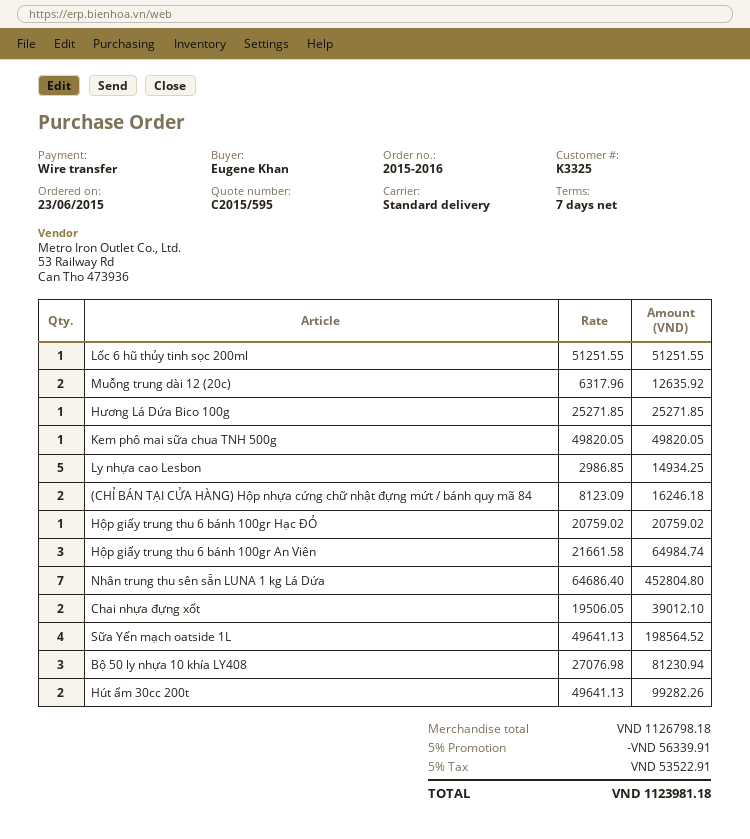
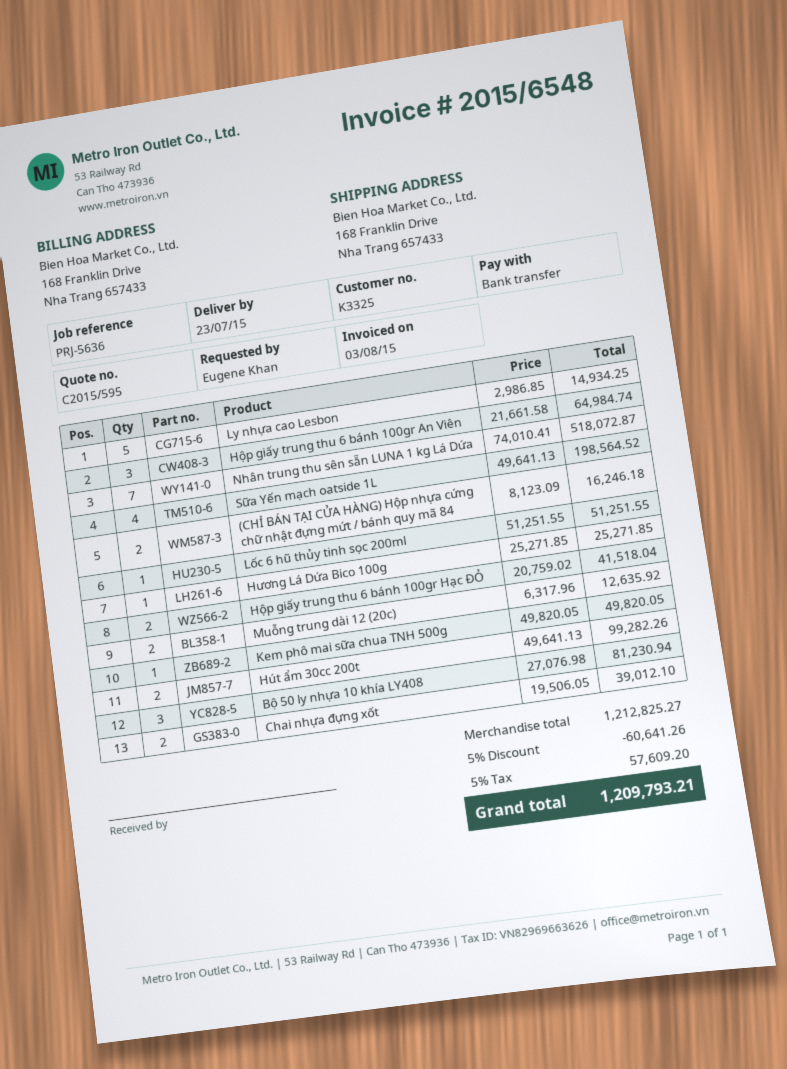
Hộp giấy trung thu 6 bánh 100gr Hạc ĐỎ: 1 x 20759.02 = 20759.02 -> 2 x 20759.02 = 41518.04
Nhân trung thu sên sẵn LUNA 1 kg Lá Dứa: 7 x 64686.40 = 452804.80 -> 7 x 74010.41 = 518072.87
subtotal: 1126798.18 -> 1212825.27
discount: 5% = 56339.91 -> 5% = 60641.26
tax: 5% = 53522.91 -> 5% = 57609.20
total: 1123981.18 -> 1209793.21

